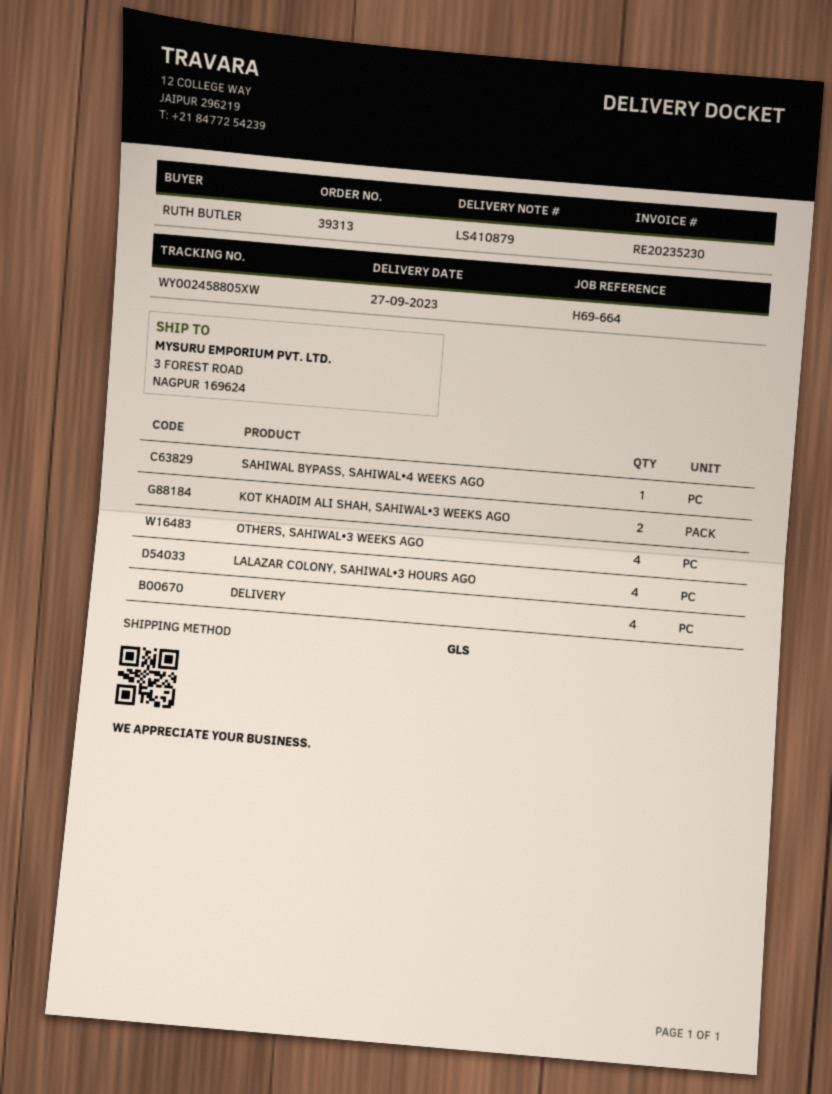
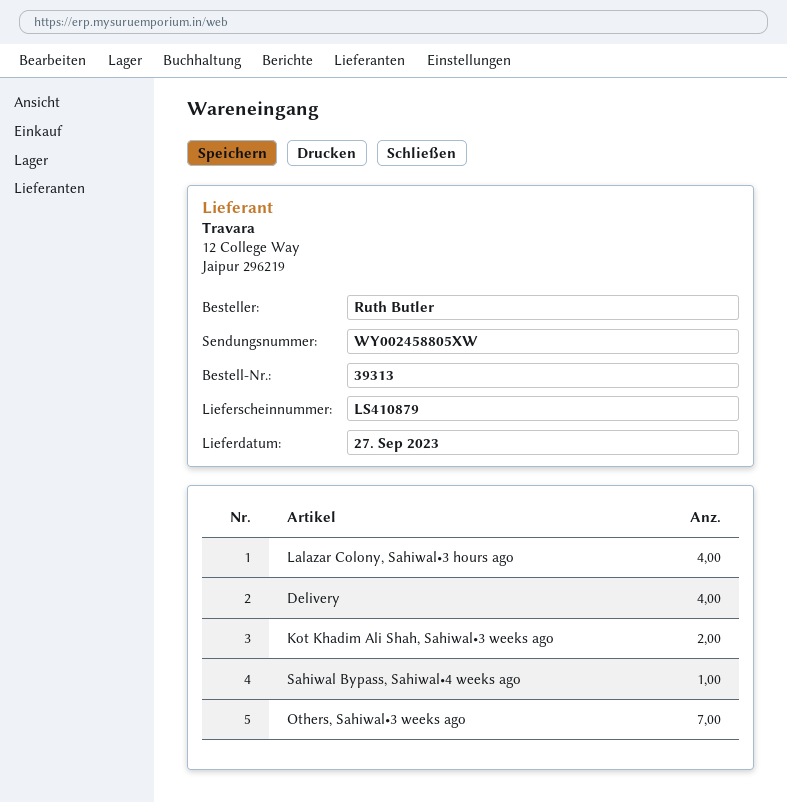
OTHERS, SAHIWAL•3 WEEKS AGO: 4 -> 7

